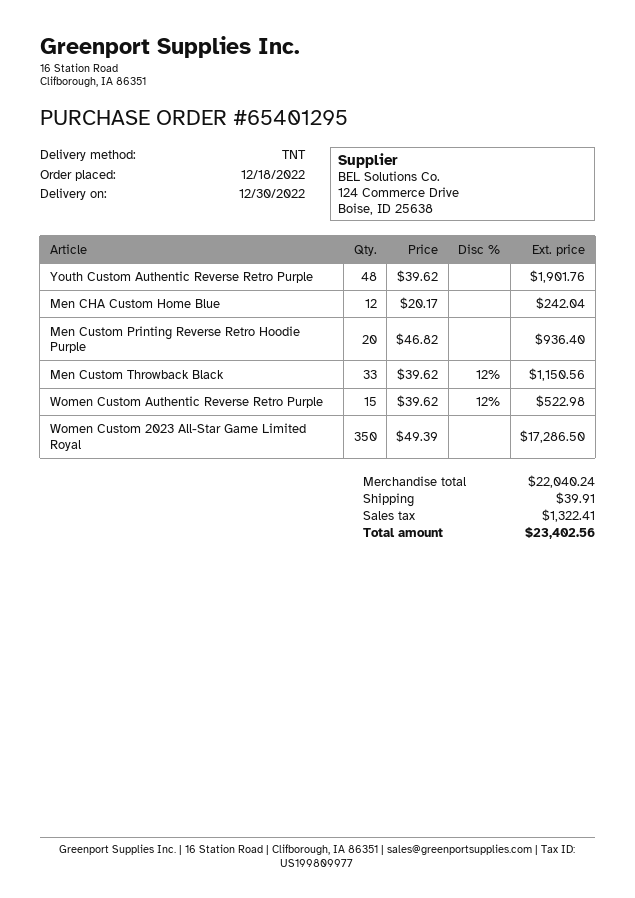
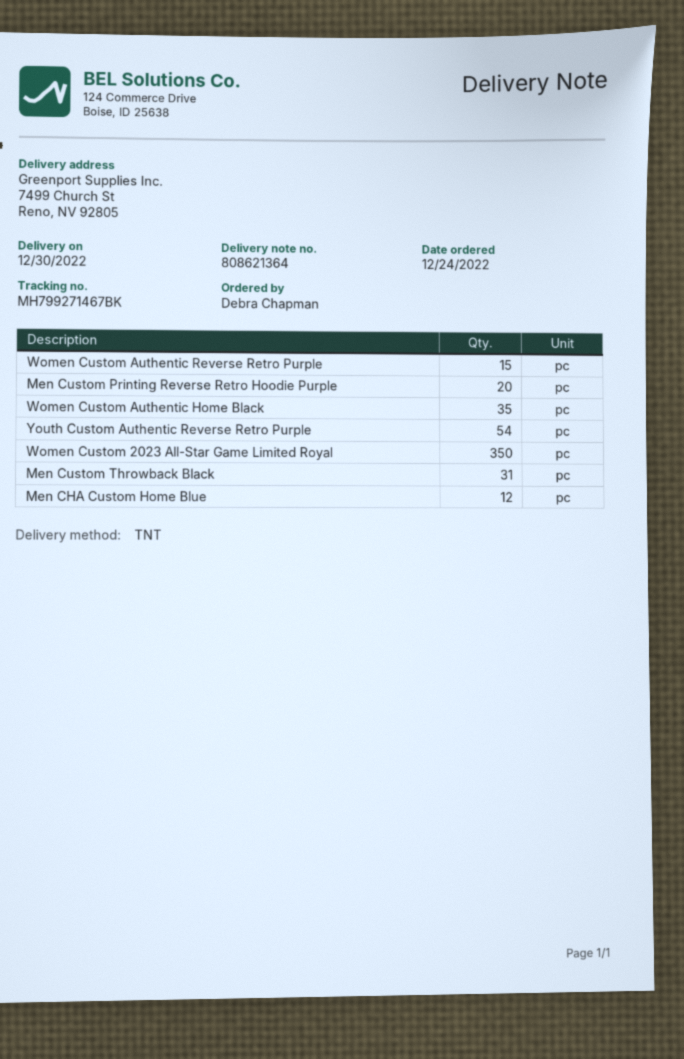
order date: 2022-12-18 -> 2022-12-24
Youth Custom Authentic Reverse Retro Purple: 48 -> 54
Men Custom Throwback Black: 33 -> 31
Women Custom Authentic Home Black: none -> 35

